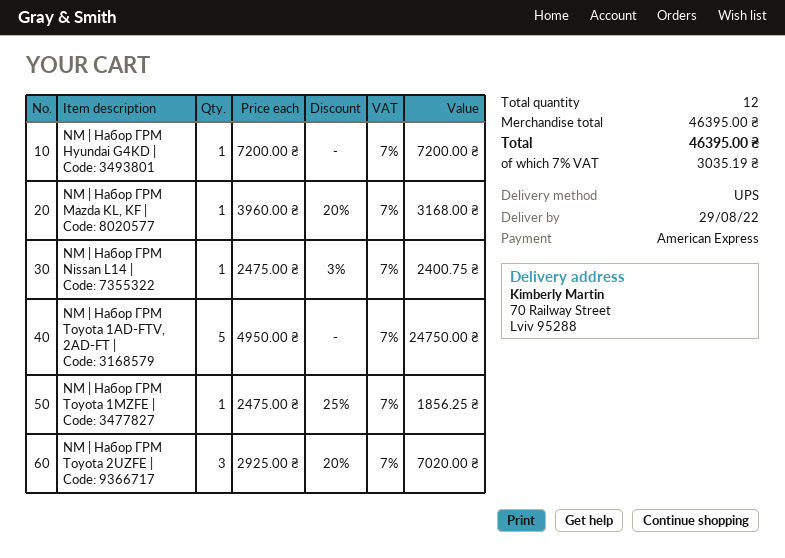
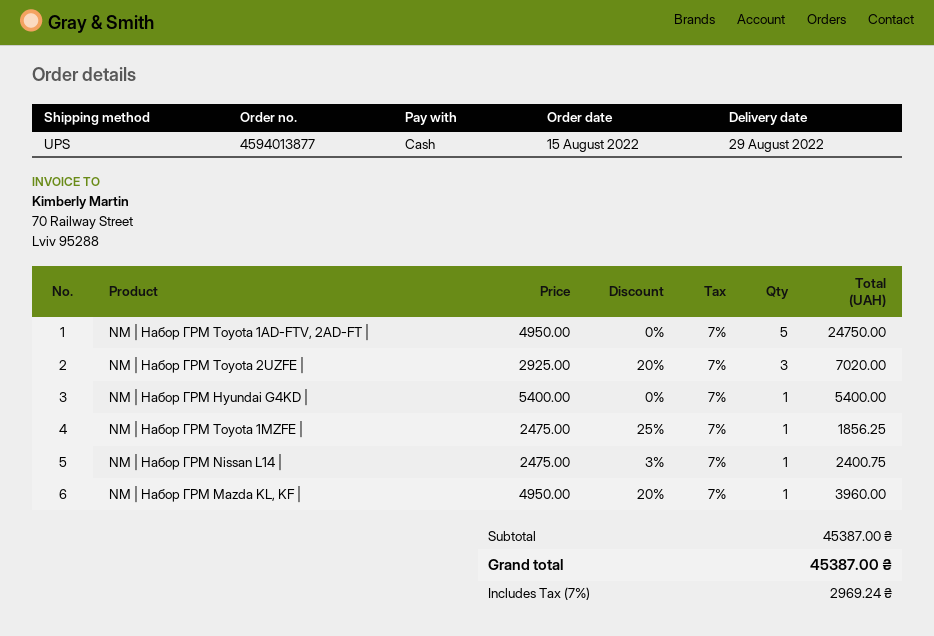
payment method: American Express -> cash
NM | Набор ГРМ Hyundai G4KD |: 1 x 7200.00 = 7200.00 -> 1 x 5400.00 = 5400.00
NM | Набор ГРМ Mazda KL, KF |: 1 x 3960.00 - 20% = 3168.00 -> 1 x 4950.00 - 20% = 3960.00
subtotal: 46395.00 -> 45387.00
tax: 7% = 3035.19 -> 7% = 2969.24
total: 46395.00 -> 45387.00

